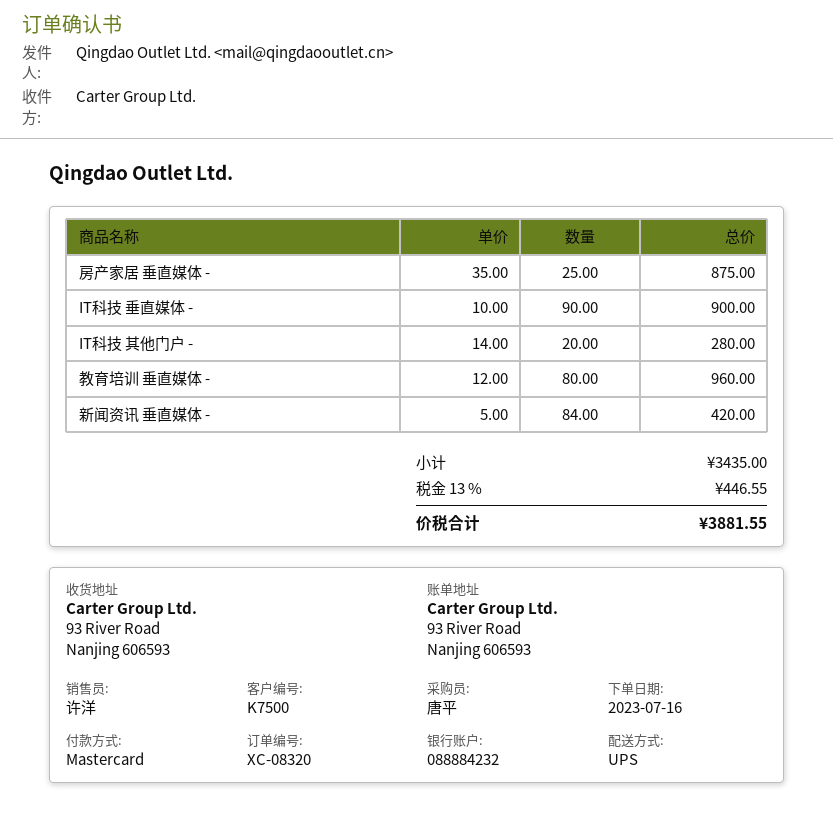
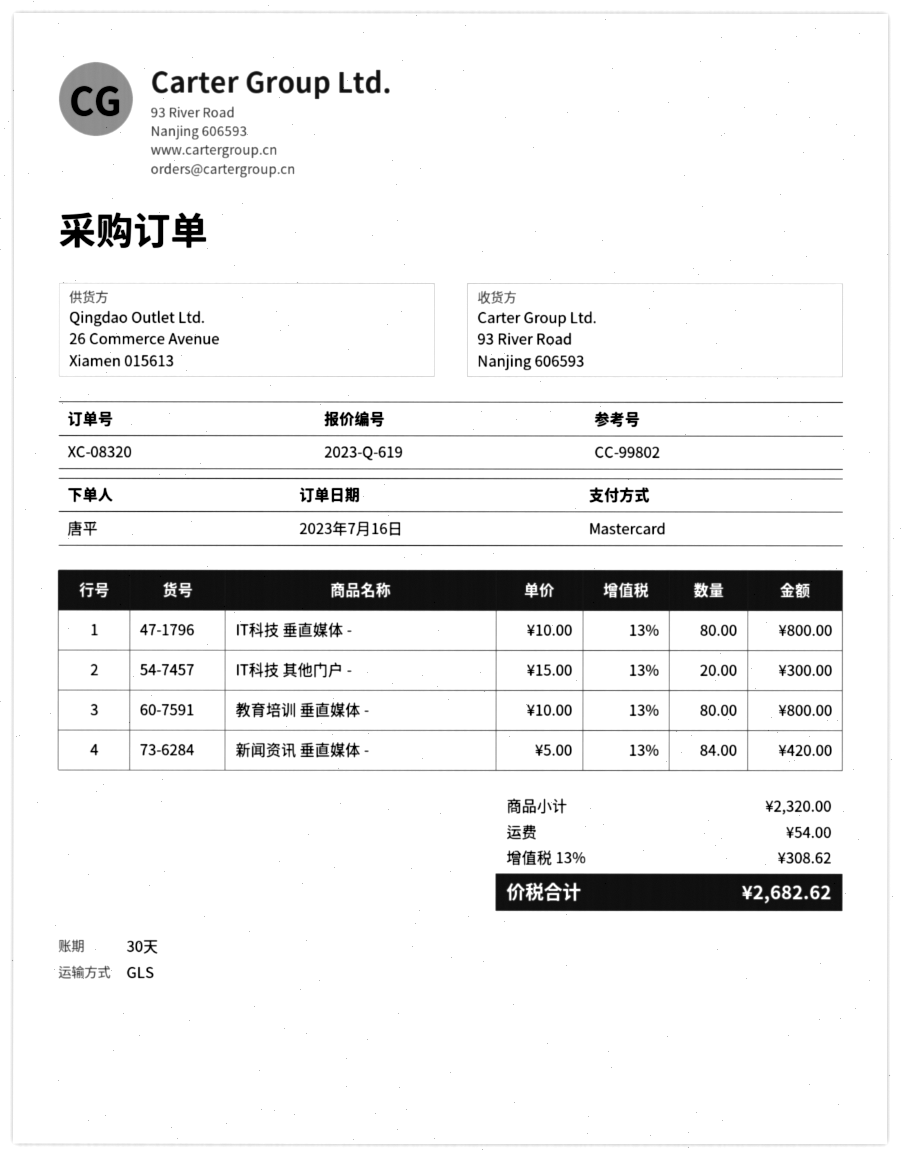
shipping method: UPS -> GLS
房产家居 垂直媒体 -: 25 x 35.00 = 875.00 -> none
IT科技 垂直媒体 -: 90 x 10.00 = 900.00 -> 80 x 10.00 = 800.00
IT科技 其他门户 -: 20 x 14.00 = 280.00 -> 20 x 15.00 = 300.00
教育培训 垂直媒体 -: 80 x 12.00 = 960.00 -> 80 x 10.00 = 800.00
subtotal: 3435.00 -> 2320.00
shipping: none -> 54.00
tax: 13% = 446.55 -> 13% = 308.62
total: 3881.55 -> 2682.62

